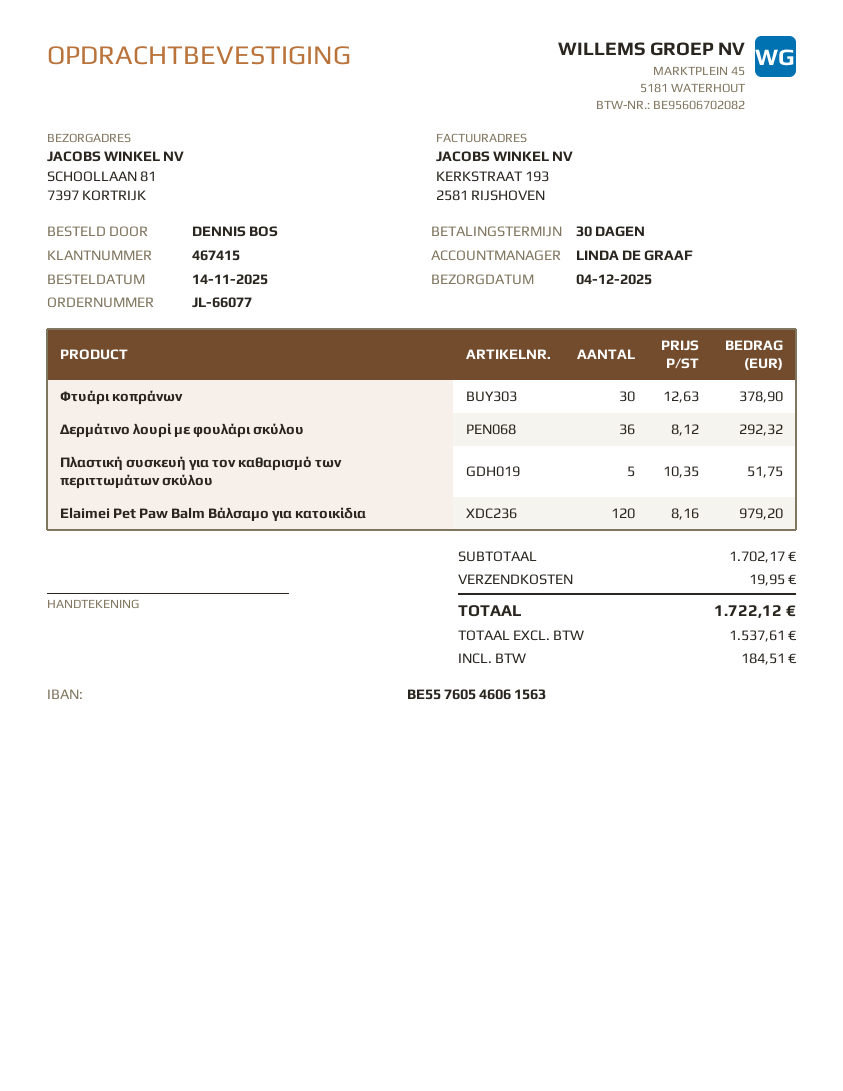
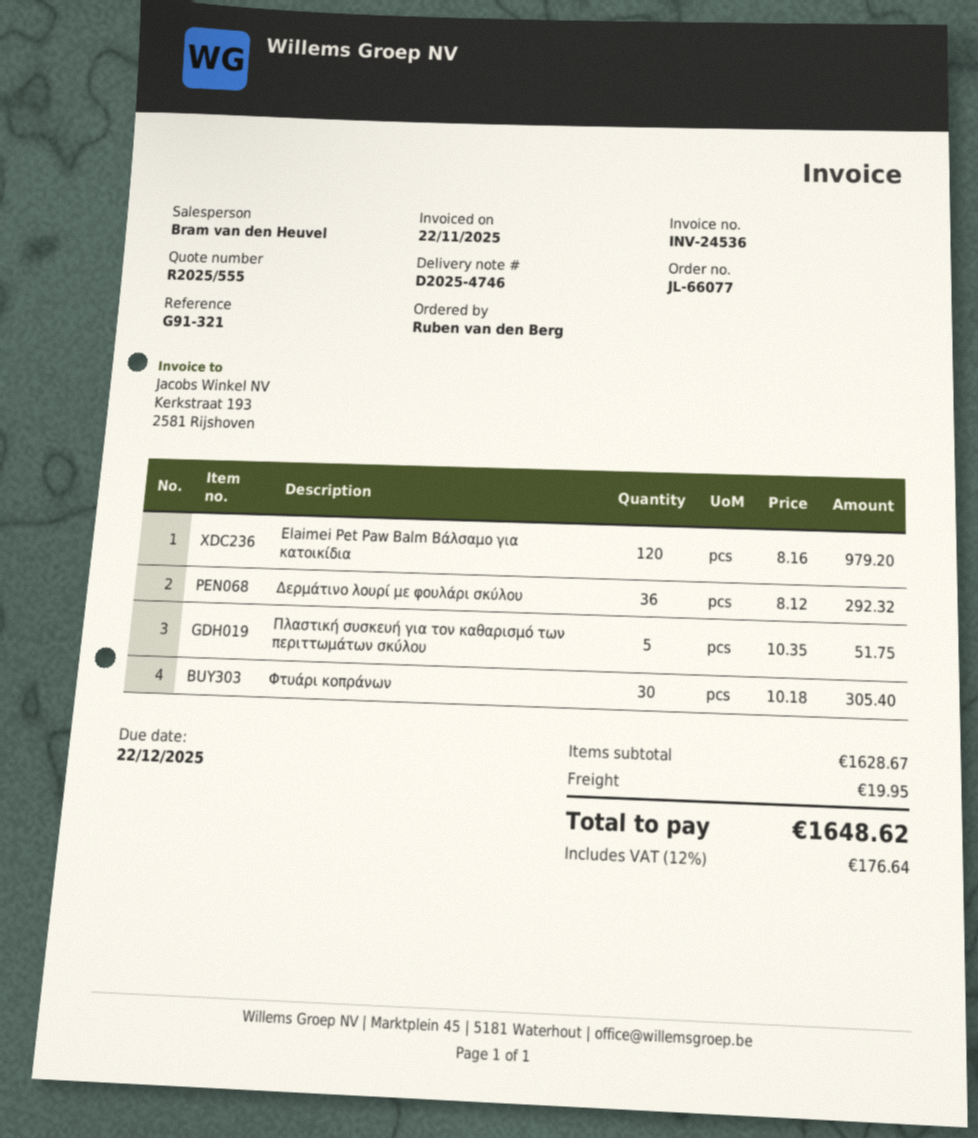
ordered by: DENNIS BOS -> Ruben van den Berg
sales rep: LINDA DE GRAAF -> Bram van den Heuvel
Φτυάρι κοπράνων: 30 x 12.63 = 378.90 -> 30 x 10.18 = 305.40
subtotal: 1702.17 -> 1628.67
tax: 184.51 -> 176.64
total: 1722.12 -> 1648.62

